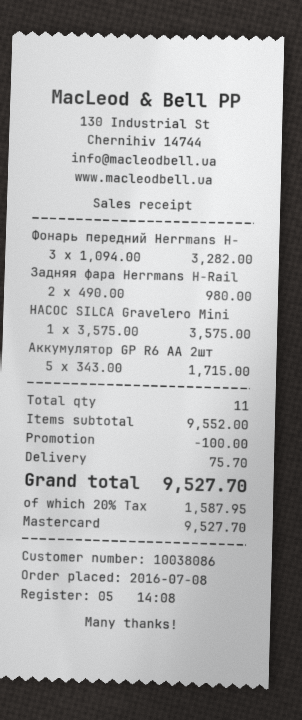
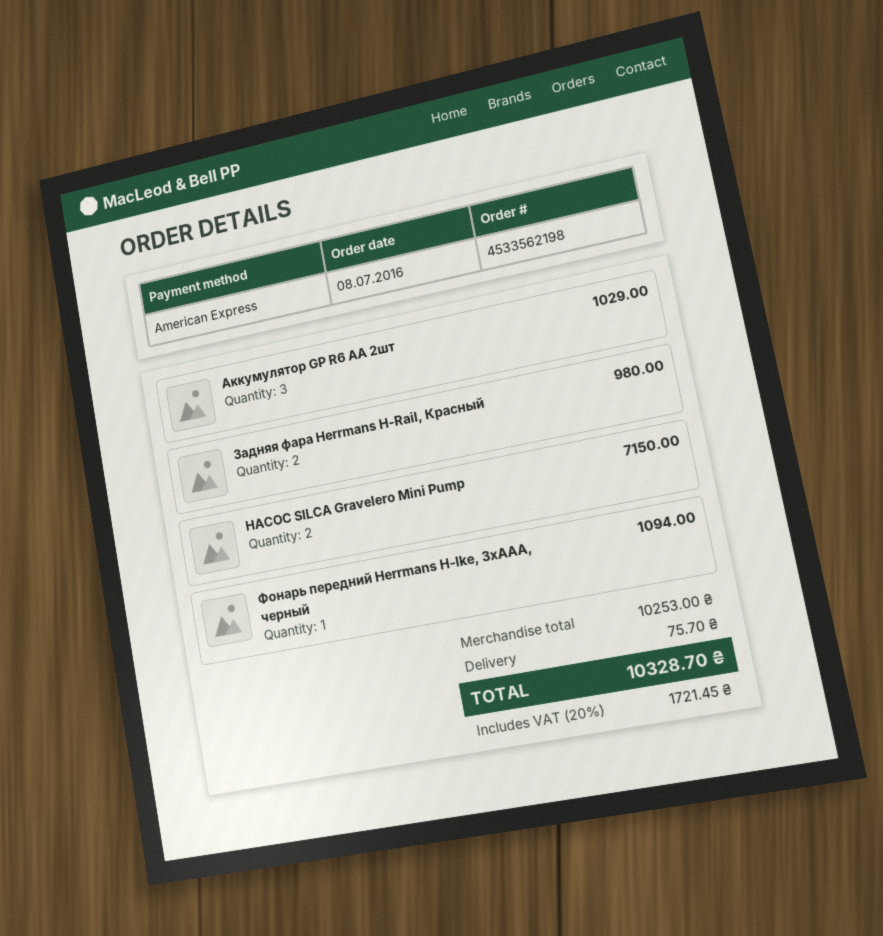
payment method: Mastercard -> American Express
Фонарь передний Herrmans H-: 3 for 3282.00 -> 1 for 1094.00
НАСОС SILCA Gravelero Mini: 1 for 3575.00 -> 2 for 7150.00
Аккумулятор GP R6 AA 2шт: 5 for 1715.00 -> 3 for 1029.00
subtotal: 9552.00 -> 10253.00
discount: 100.00 -> none
tax: 20% = 1587.95 -> 20% = 1721.45
total: 9527.70 -> 10328.70

